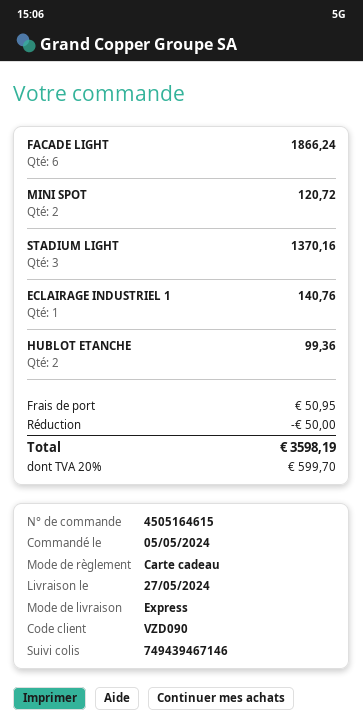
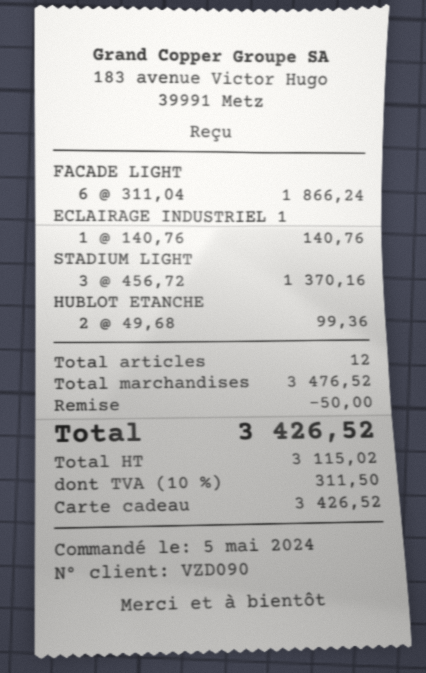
MINI SPOT: 2 for 120.72 -> none
shipping: 50.95 -> none
tax: 20% = 599.70 -> 10% = 311.50
total: 3598.19 -> 3426.52

